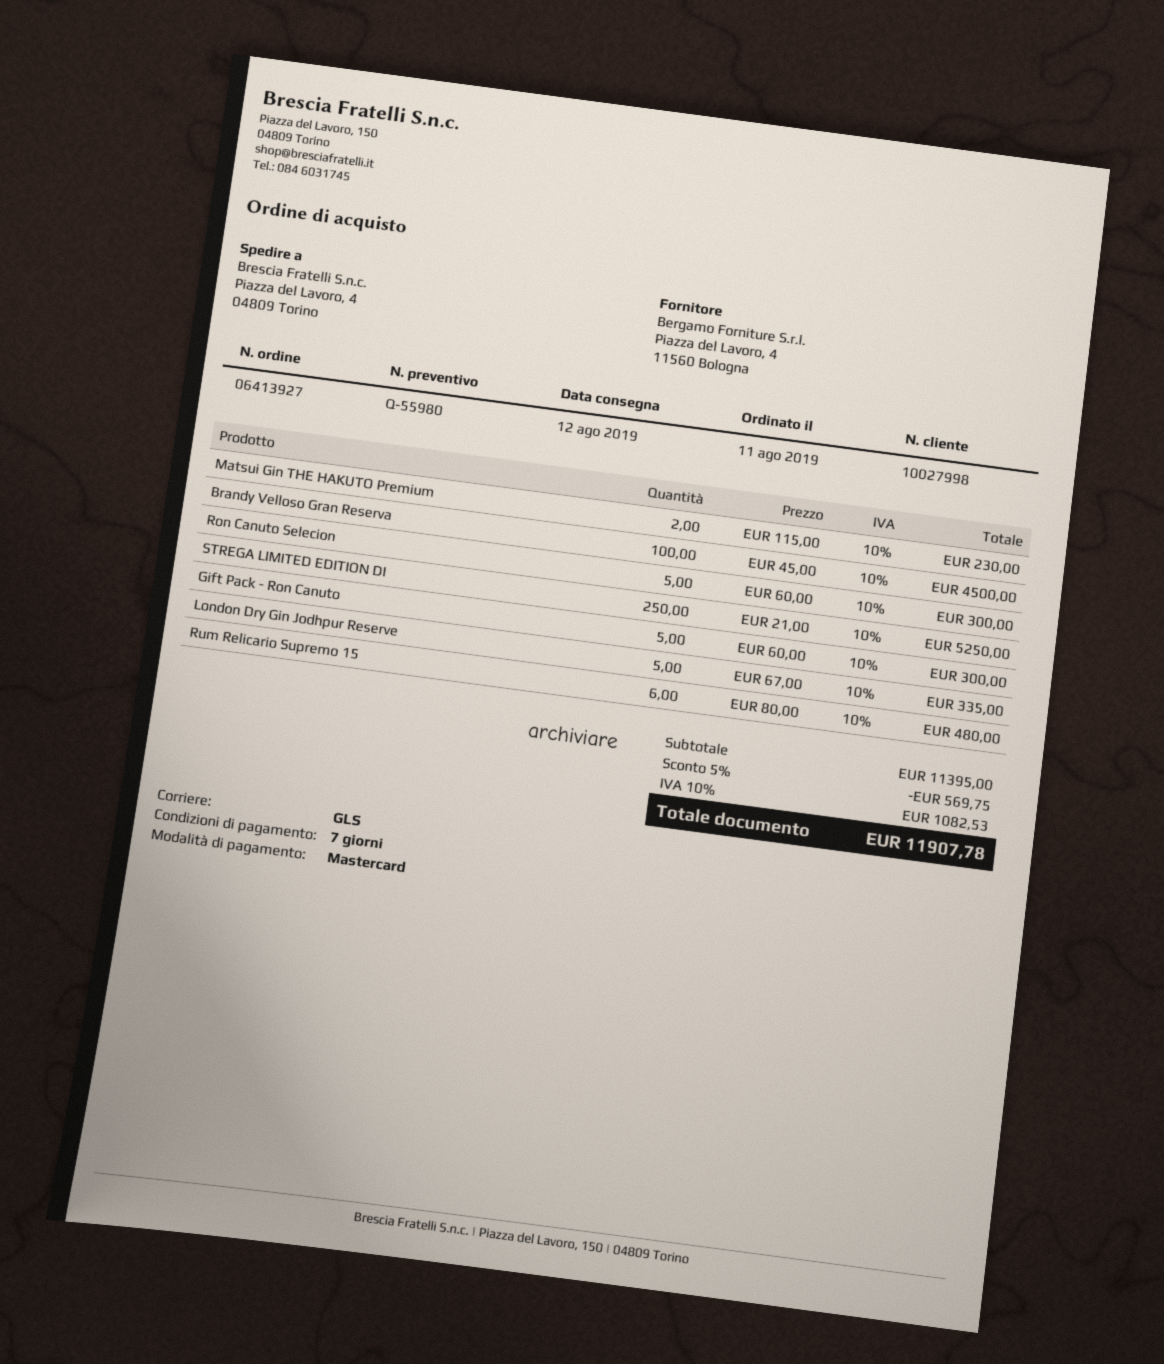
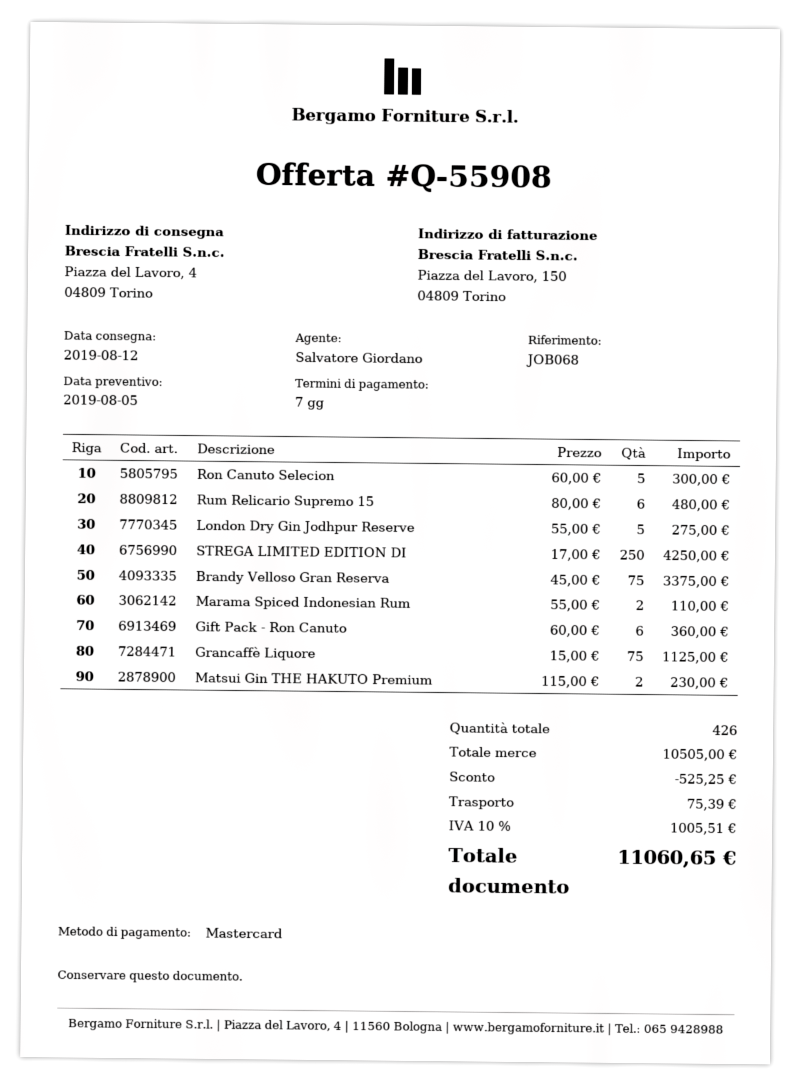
quote number: Q-55980 -> Q-55908
Brandy Velloso Gran Reserva: 100 x 45.00 = 4500.00 -> 75 x 45.00 = 3375.00
STREGA LIMITED EDITION DI: 250 x 21.00 = 5250.00 -> 250 x 17.00 = 4250.00
Gift Pack - Ron Canuto: 5 x 60.00 = 300.00 -> 6 x 60.00 = 360.00
London Dry Gin Jodhpur Reserve: 5 x 67.00 = 335.00 -> 5 x 55.00 = 275.00
Marama Spiced Indonesian Rum: none -> 2 x 55.00 = 110.00
Grancaffè Liquore: none -> 75 x 15.00 = 1125.00
subtotal: 11395.00 -> 10505.00
discount: 569.75 -> 525.25
shipping: none -> 75.39
tax: 10% = 1082.53 -> 10% = 1005.51
total: 11907.78 -> 11060.65

